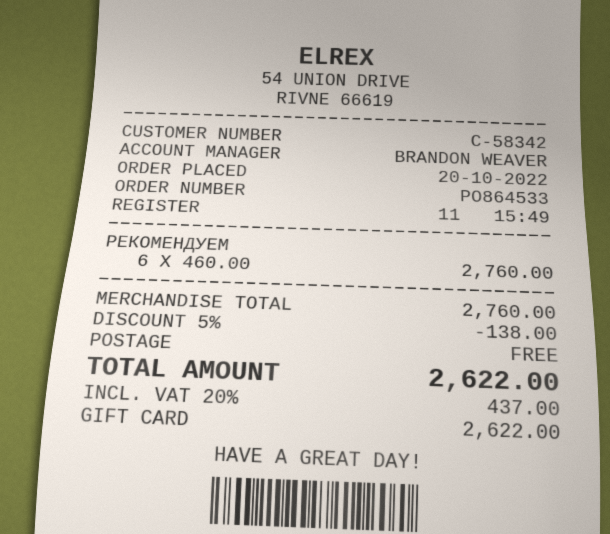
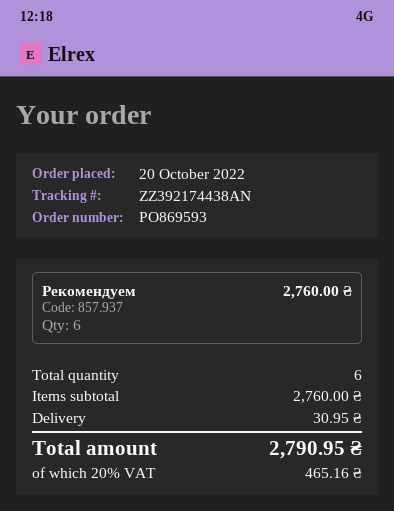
order number: PO864533 -> PO869593
discount: 5% = 138.00 -> none
shipping: 0.00 -> 30.95
tax: 20% = 437.00 -> 20% = 465.16
total: 2622.00 -> 2790.95

